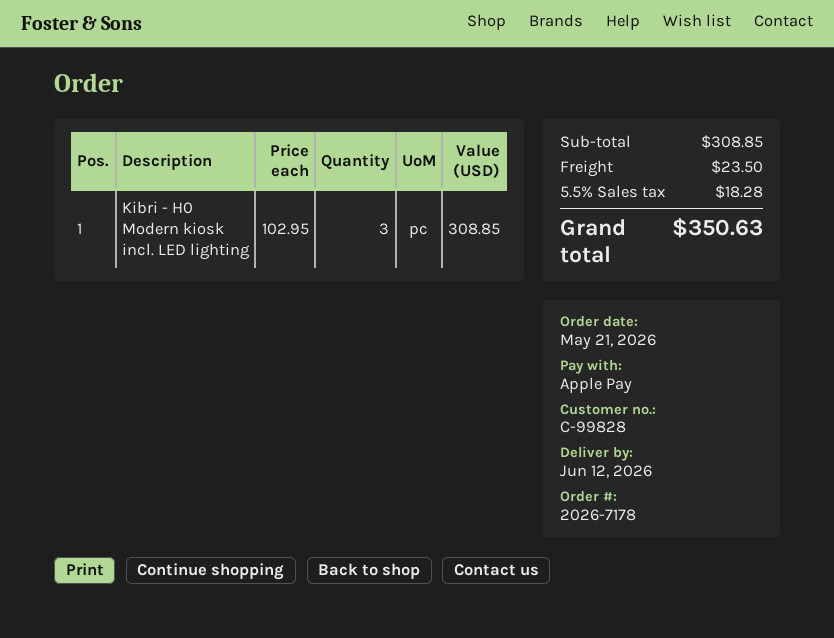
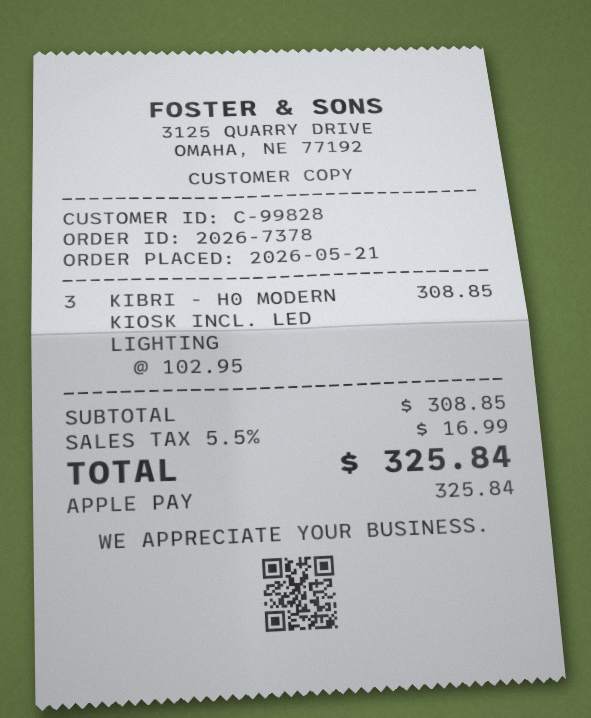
order number: 2026-7178 -> 2026-7378
shipping: 23.50 -> none
tax: 5.5% = 18.28 -> 5.5% = 16.99
total: 350.63 -> 325.84

